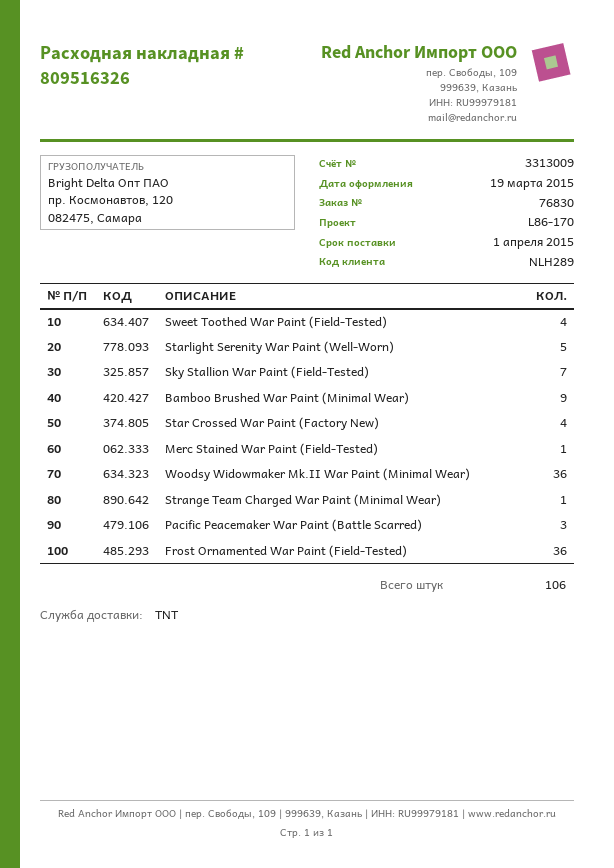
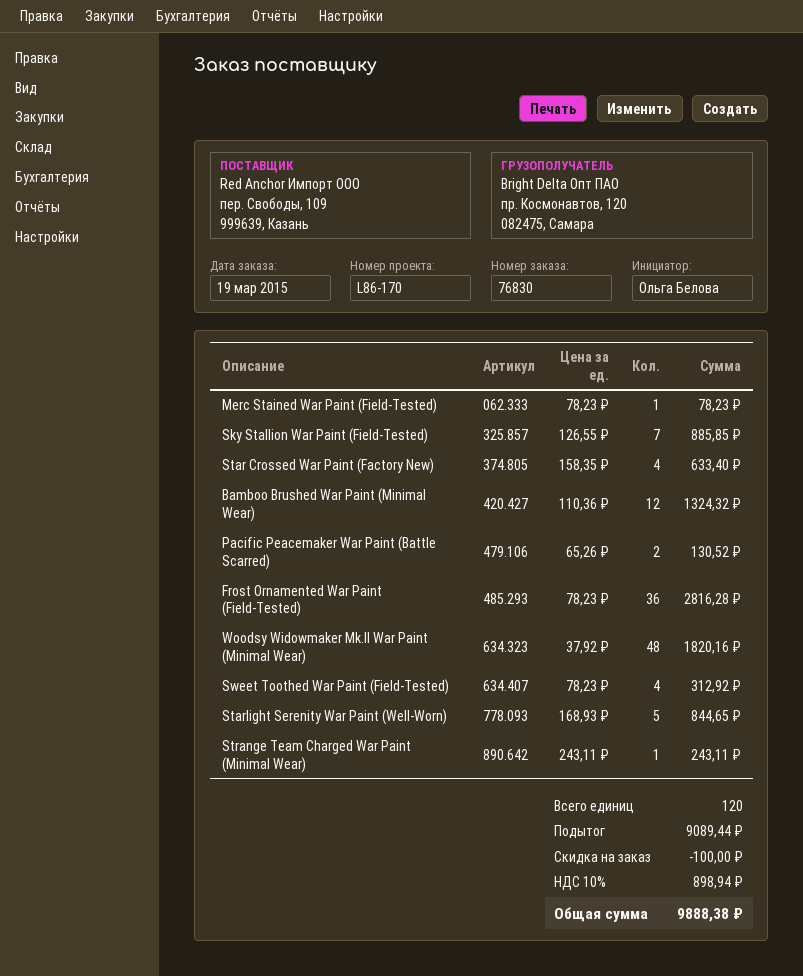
Bamboo Brushed War Paint (Minimal Wear): 9 -> 12
Woodsy Widowmaker Mk.II War Paint (Minimal Wear): 36 -> 48
Pacific Peacemaker War Paint (Battle Scarred): 3 -> 2
total quantity: 106 -> 120

